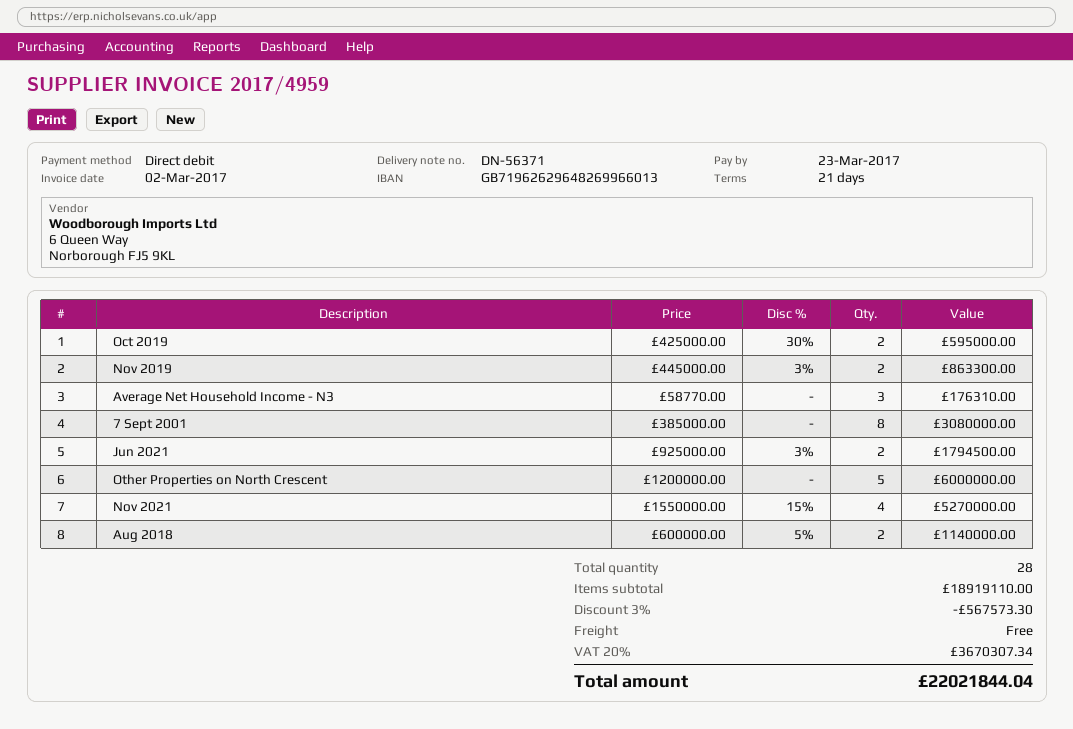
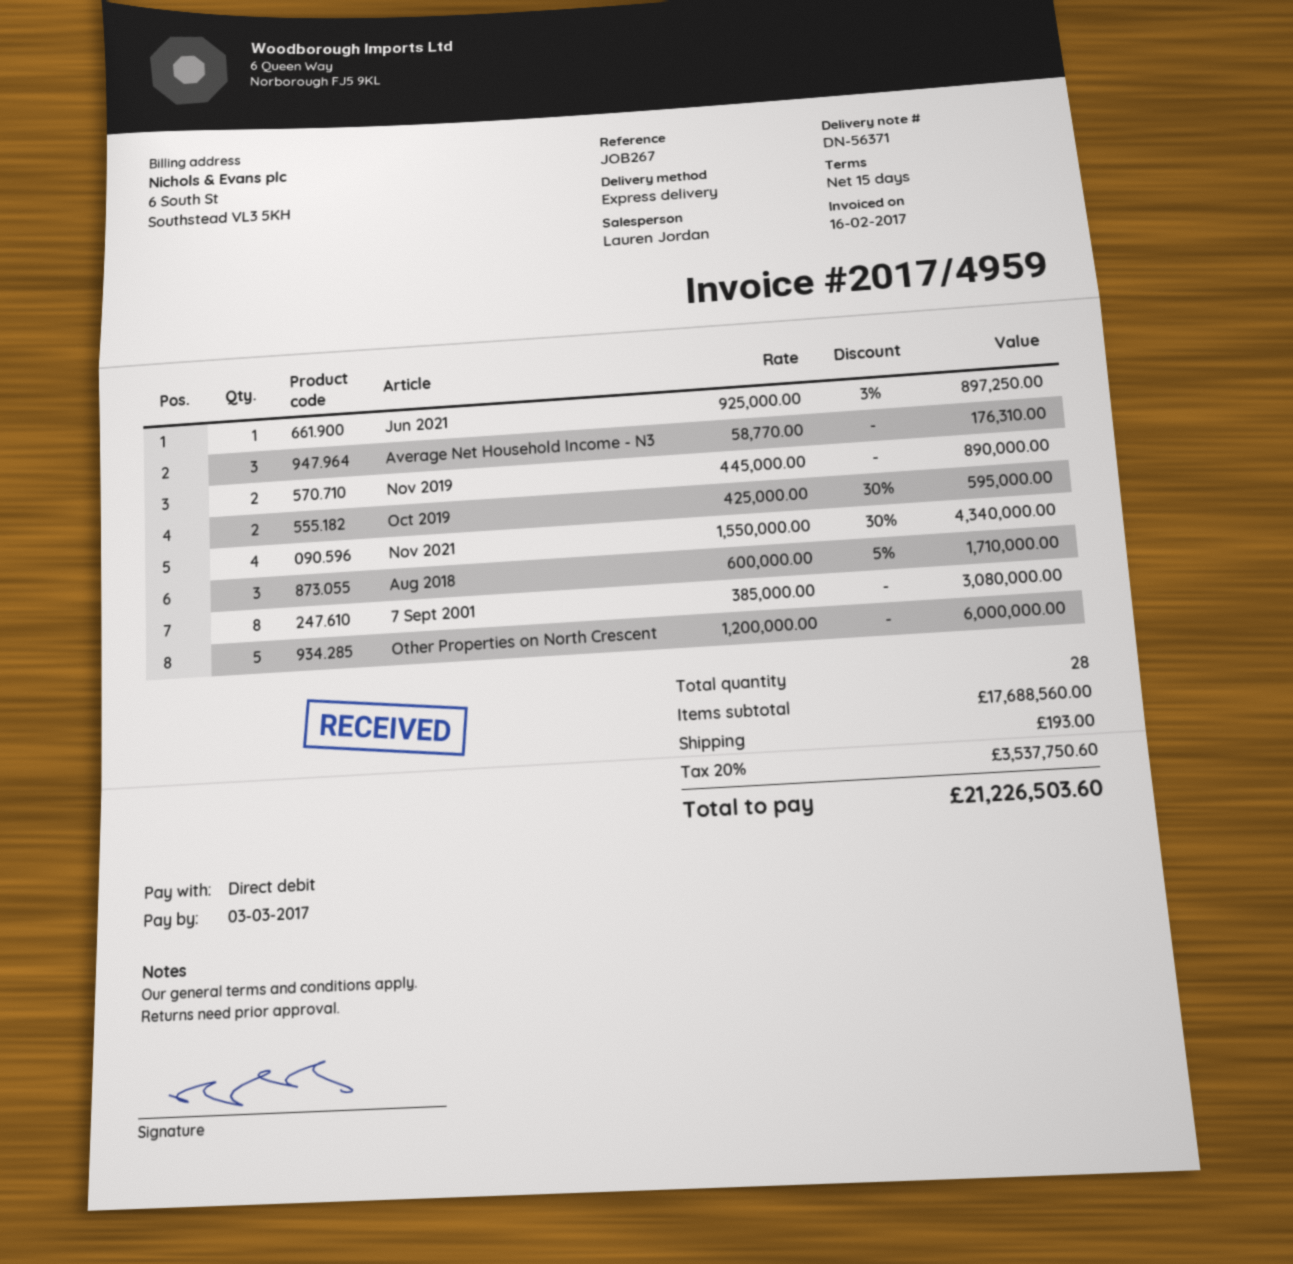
invoice date: 2017-03-02 -> 2017-02-16
payment terms: 21 days -> 15 days
due date: 2017-03-23 -> 2017-03-03
Nov 2019: 2 x 445000.00 - 3% = 863300.00 -> 2 x 445000.00 = 890000.00
Jun 2021: 2 x 925000.00 - 3% = 1794500.00 -> 1 x 925000.00 - 3% = 897250.00
Nov 2021: 4 x 1550000.00 - 15% = 5270000.00 -> 4 x 1550000.00 - 30% = 4340000.00
Aug 2018: 2 x 600000.00 - 5% = 1140000.00 -> 3 x 600000.00 - 5% = 1710000.00
subtotal: 18919110.00 -> 17688560.00
discount: 3% = 567573.30 -> none
shipping: 0.00 -> 193.00
tax: 20% = 3670307.34 -> 20% = 3537750.60
total: 22021844.04 -> 21226503.60

